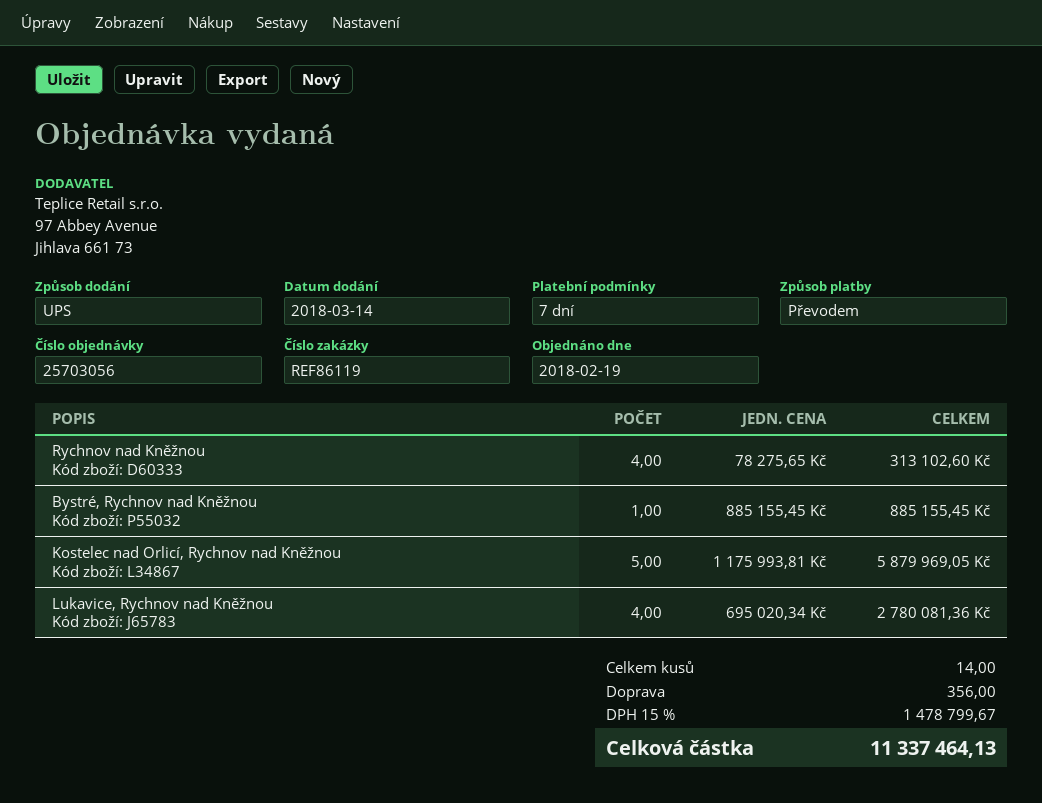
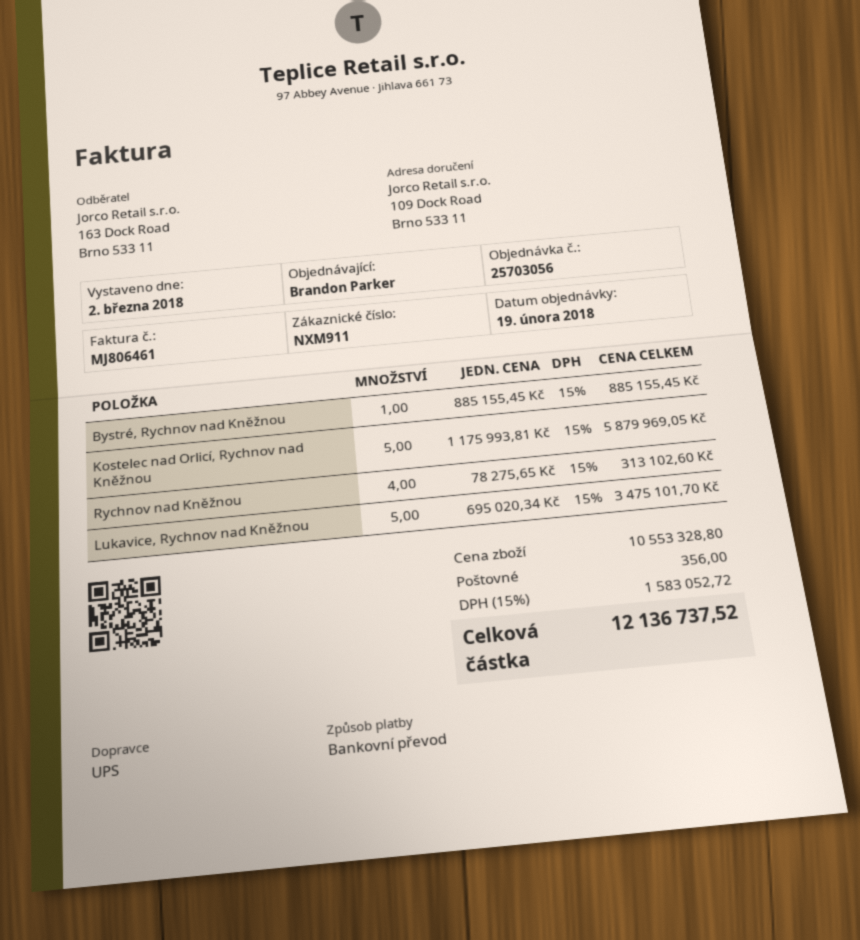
Lukavice, Rychnov nad Kněžnou: 4 x 695020.34 = 2780081.36 -> 5 x 695020.34 = 3475101.70
tax: 15% = 1478799.67 -> 15% = 1583052.72
total: 11337464.13 -> 12136737.52

